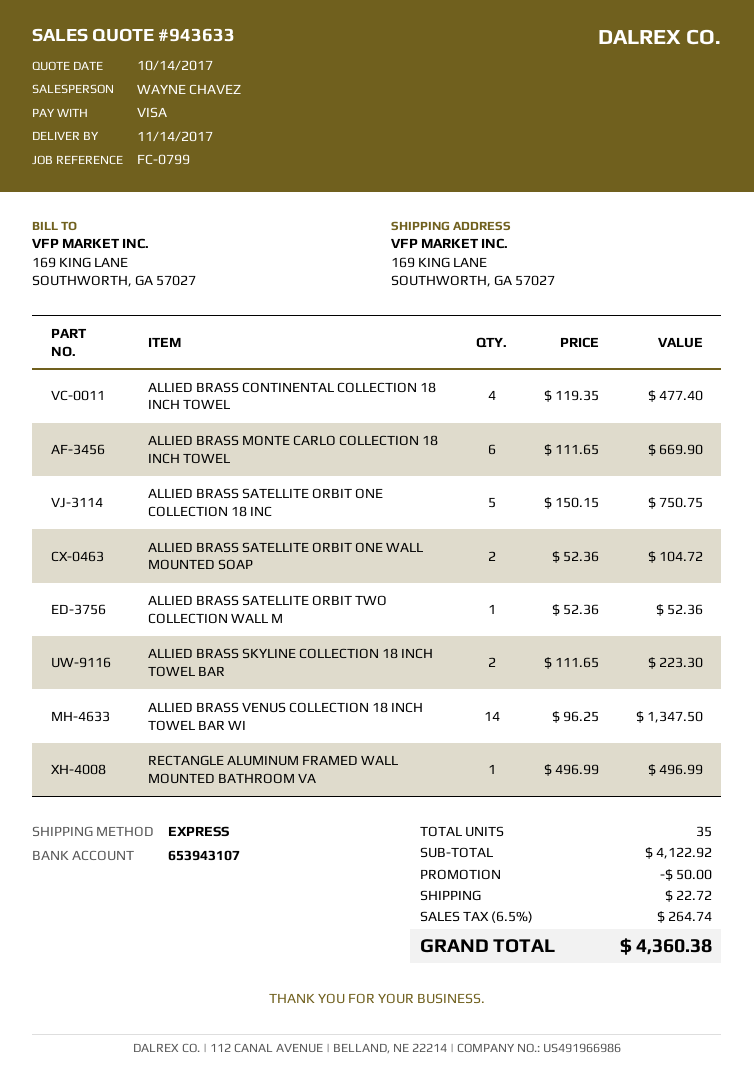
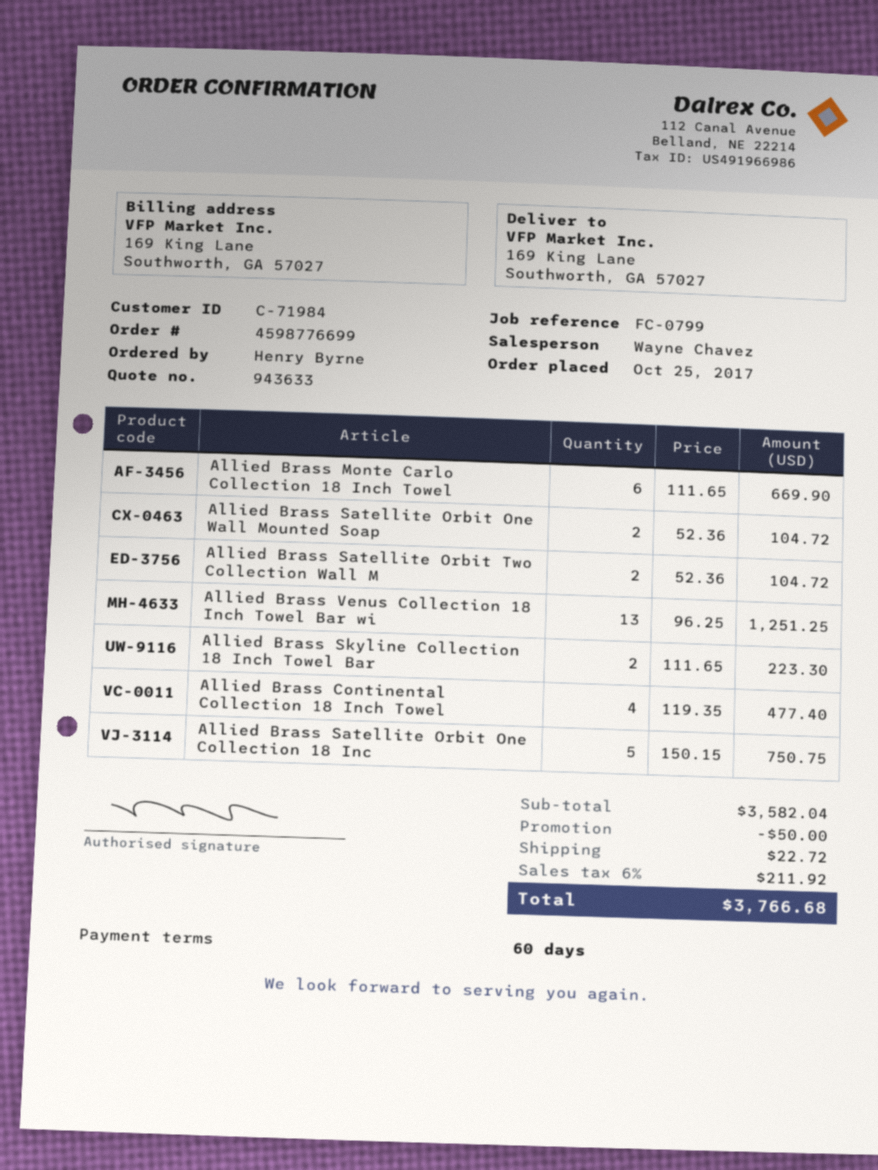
ALLIED BRASS SATELLITE ORBIT TWO COLLECTION WALL M: 1 x 52.36 = 52.36 -> 2 x 52.36 = 104.72
ALLIED BRASS VENUS COLLECTION 18 INCH TOWEL BAR WI: 14 x 96.25 = 1347.50 -> 13 x 96.25 = 1251.25
RECTANGLE ALUMINUM FRAMED WALL MOUNTED BATHROOM VA: 1 x 496.99 = 496.99 -> none
subtotal: 4122.92 -> 3582.04
tax: 6.5% = 264.74 -> 6% = 211.92
total: 4360.38 -> 3766.68

